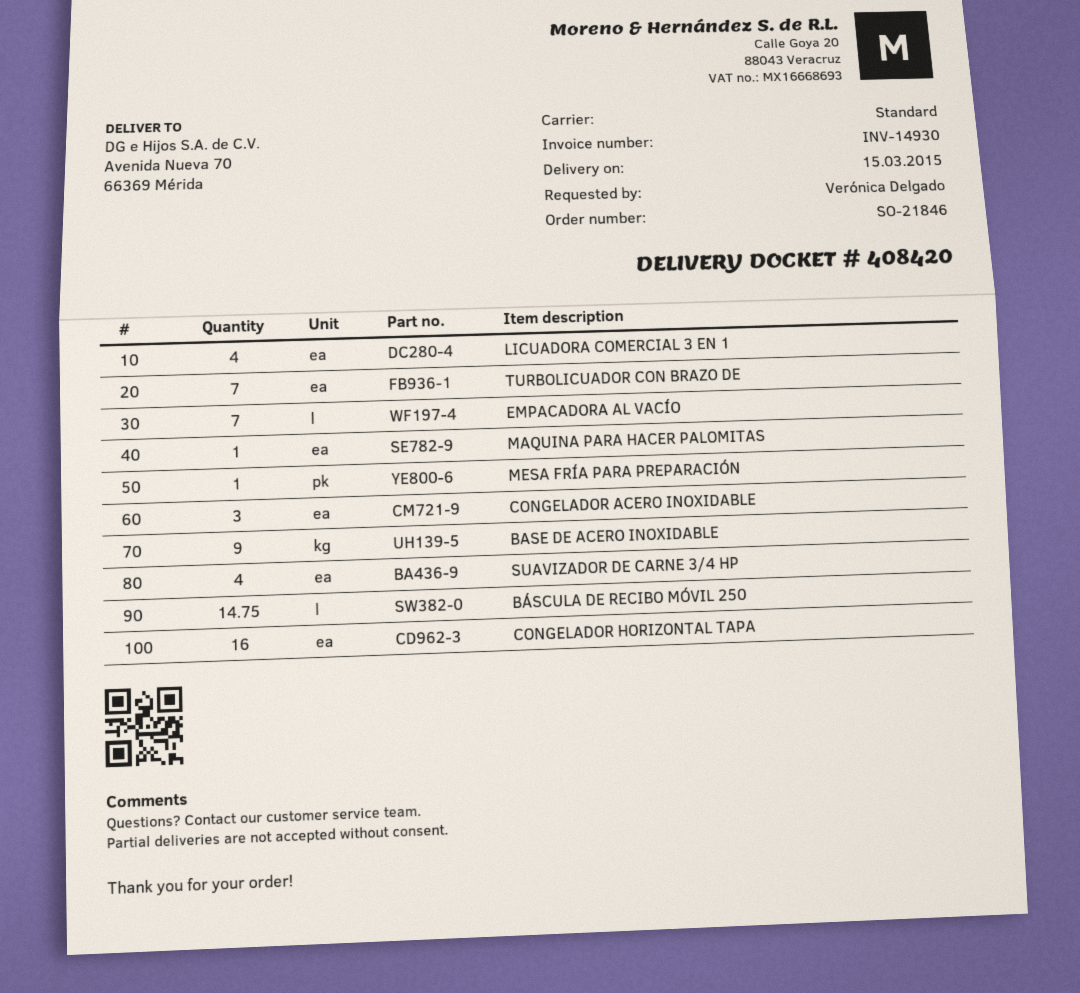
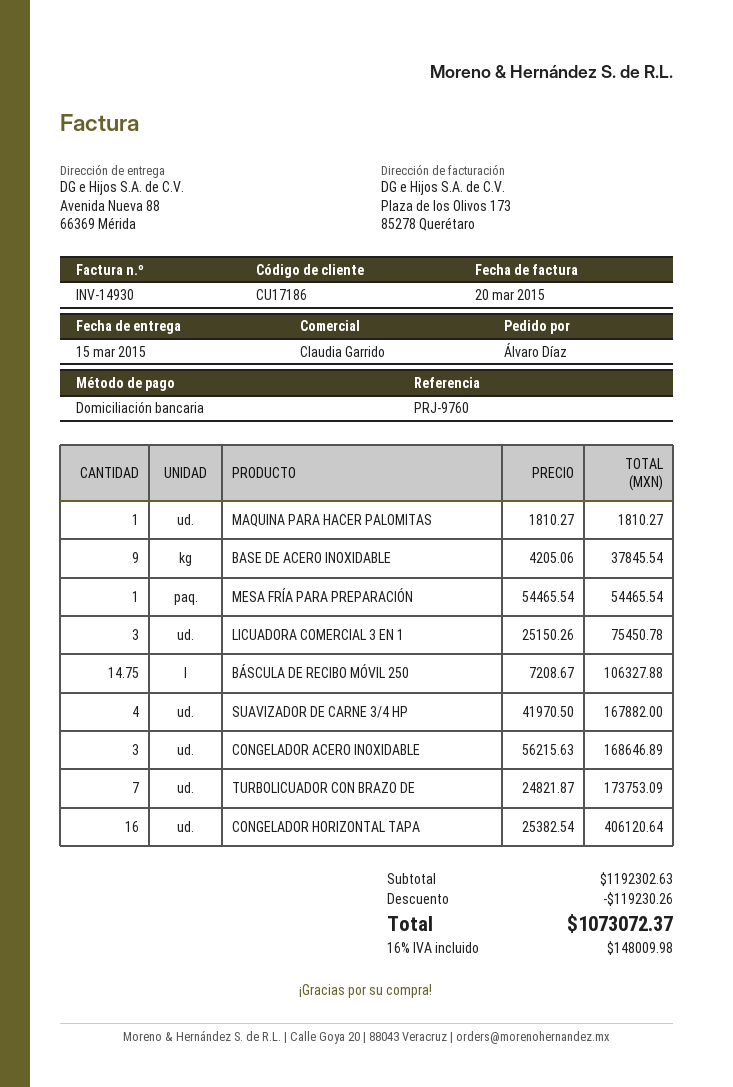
ordered by: Verónica Delgado -> Álvaro Díaz
ship to: Avenida Nueva 70, 66369 Mérida -> Avenida Nueva 88, 66369 Mérida
LICUADORA COMERCIAL 3 EN 1: 4 -> 3
EMPACADORA AL VACÍO: 7 -> none

